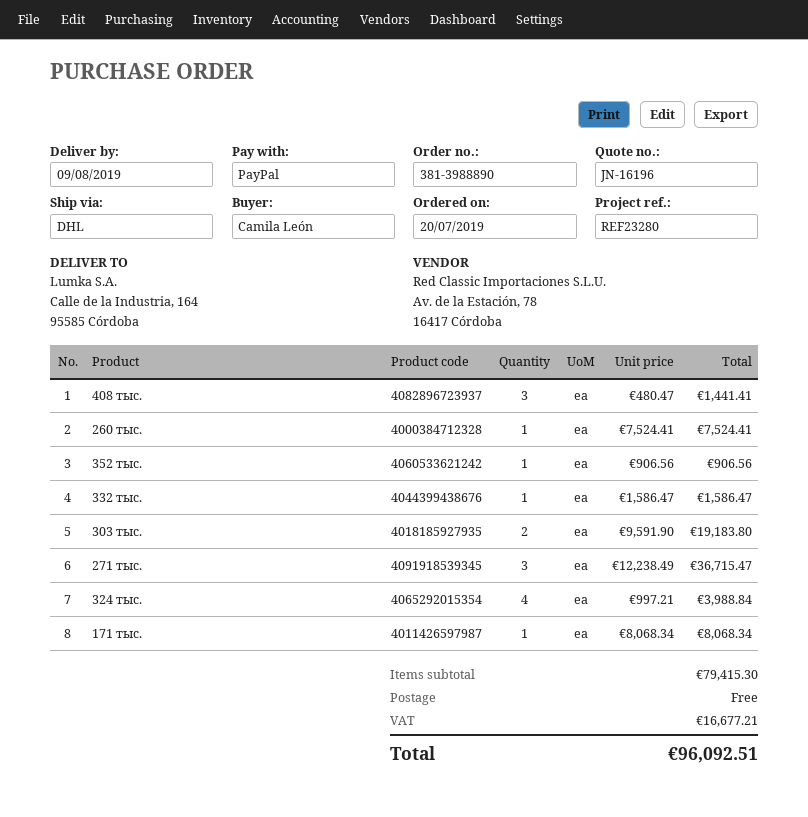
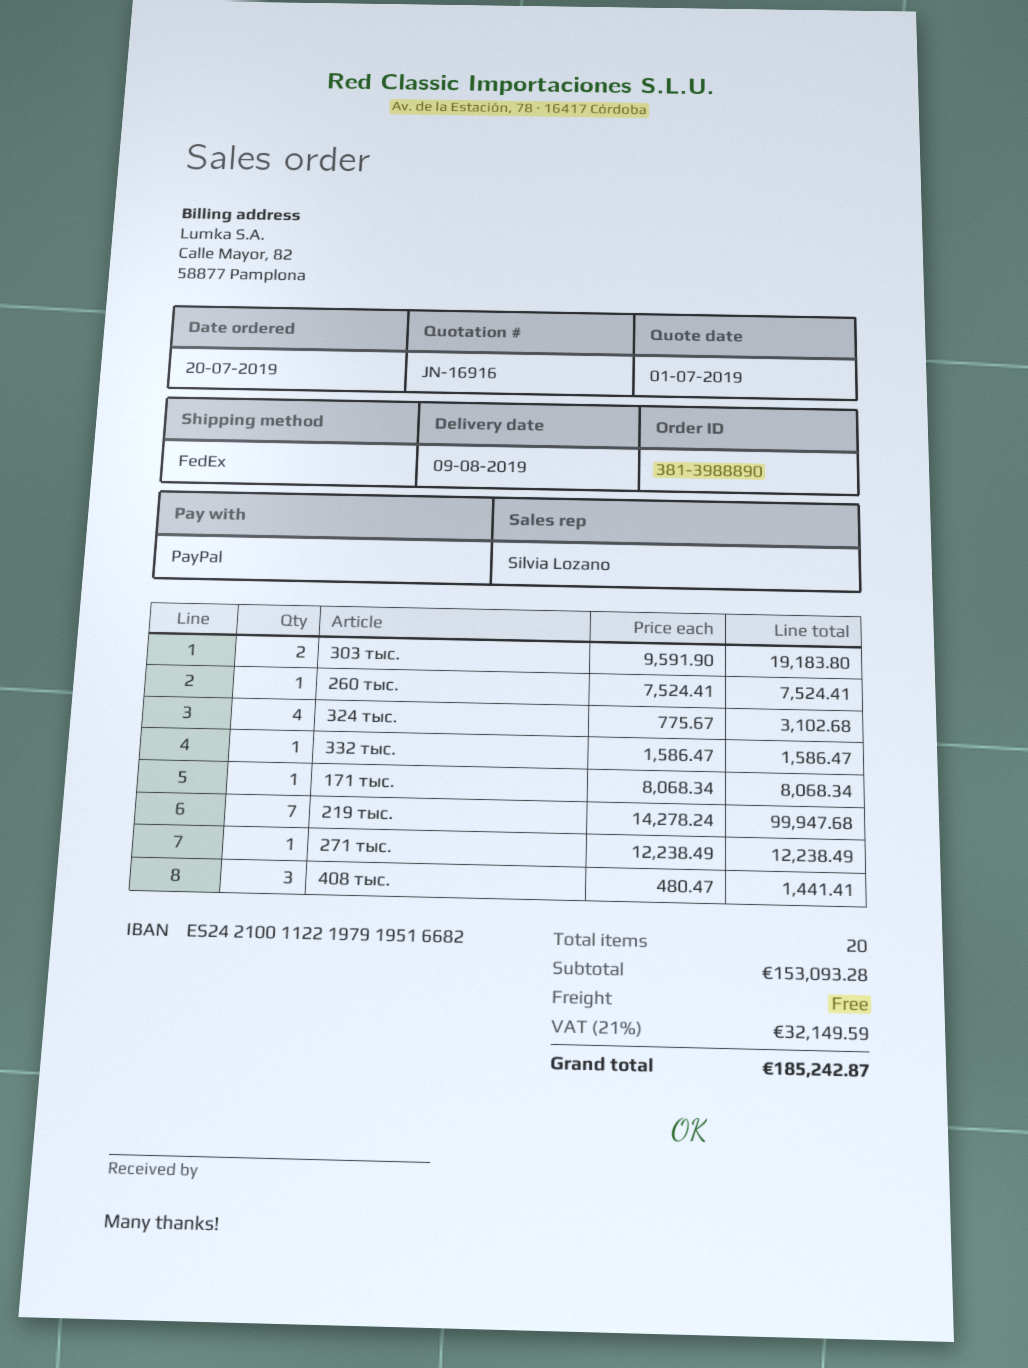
quote number: JN-16196 -> JN-16916
shipping method: DHL -> FedEx
352 тыс.: 1 x 906.56 = 906.56 -> none
271 тыс.: 3 x 12238.49 = 36715.47 -> 1 x 12238.49 = 12238.49
324 тыс.: 4 x 997.21 = 3988.84 -> 4 x 775.67 = 3102.68
219 тыс.: none -> 7 x 14278.24 = 99947.68
subtotal: 79415.30 -> 153093.28
tax: 16677.21 -> 32149.59
total: 96092.51 -> 185242.87

